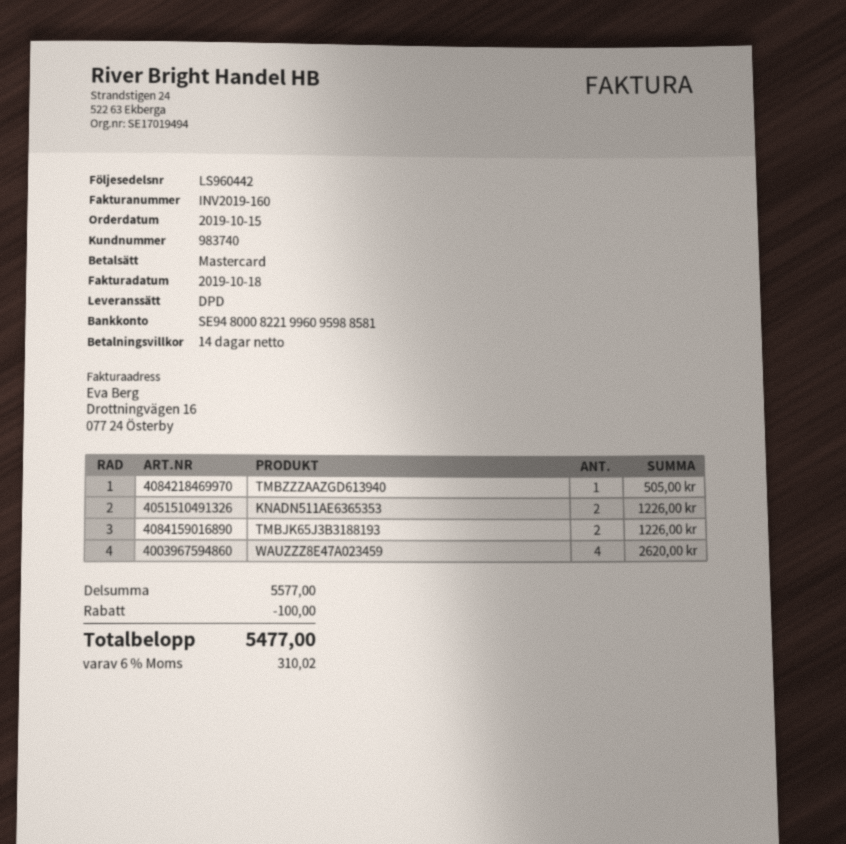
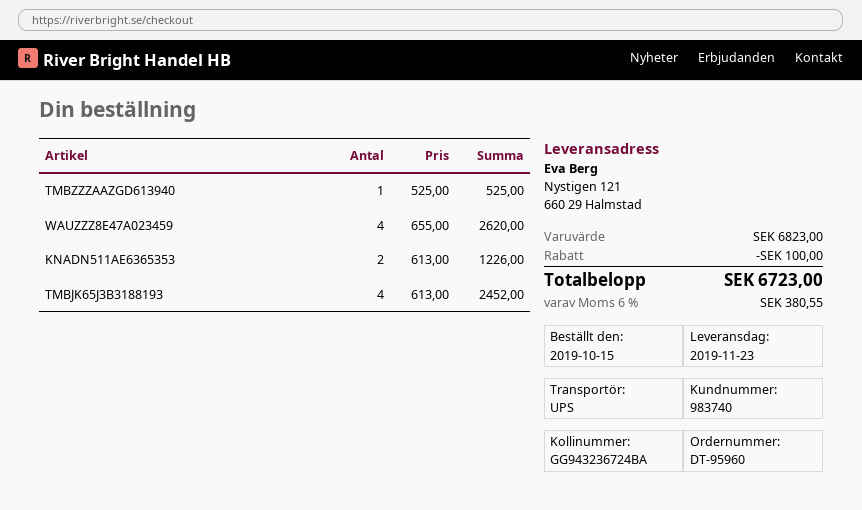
shipping method: DPD -> UPS
TMBZZZAAZGD613940: 1 for 505.00 -> 1 for 525.00
TMBJK65J3B3188193: 2 for 1226.00 -> 4 for 2452.00
subtotal: 5577.00 -> 6823.00
tax: 6% = 310.02 -> 6% = 380.55
total: 5477.00 -> 6723.00

